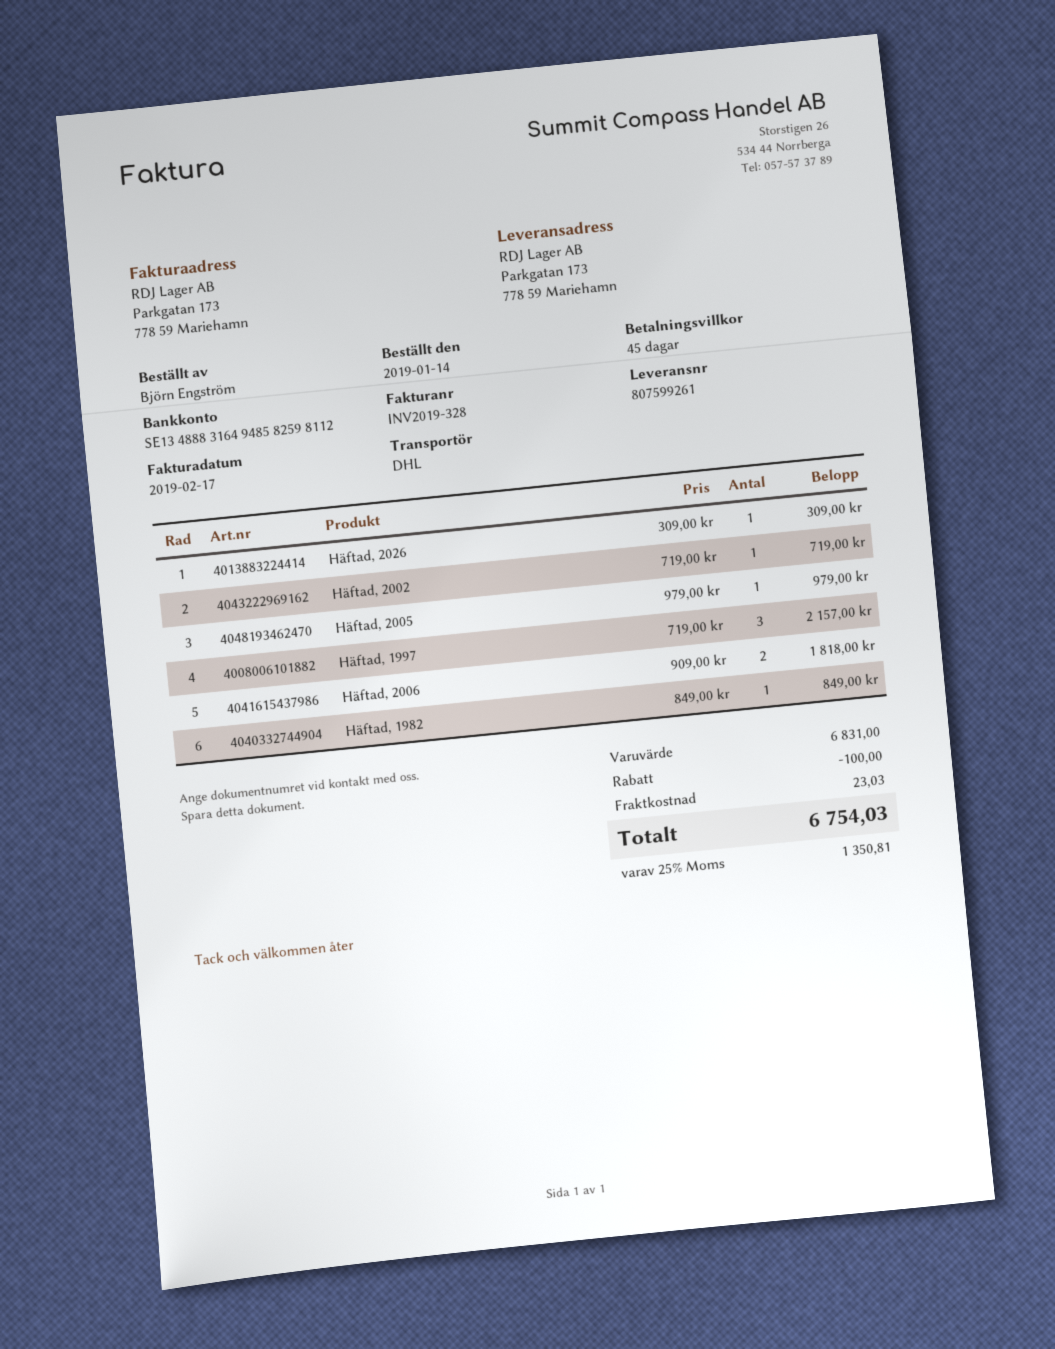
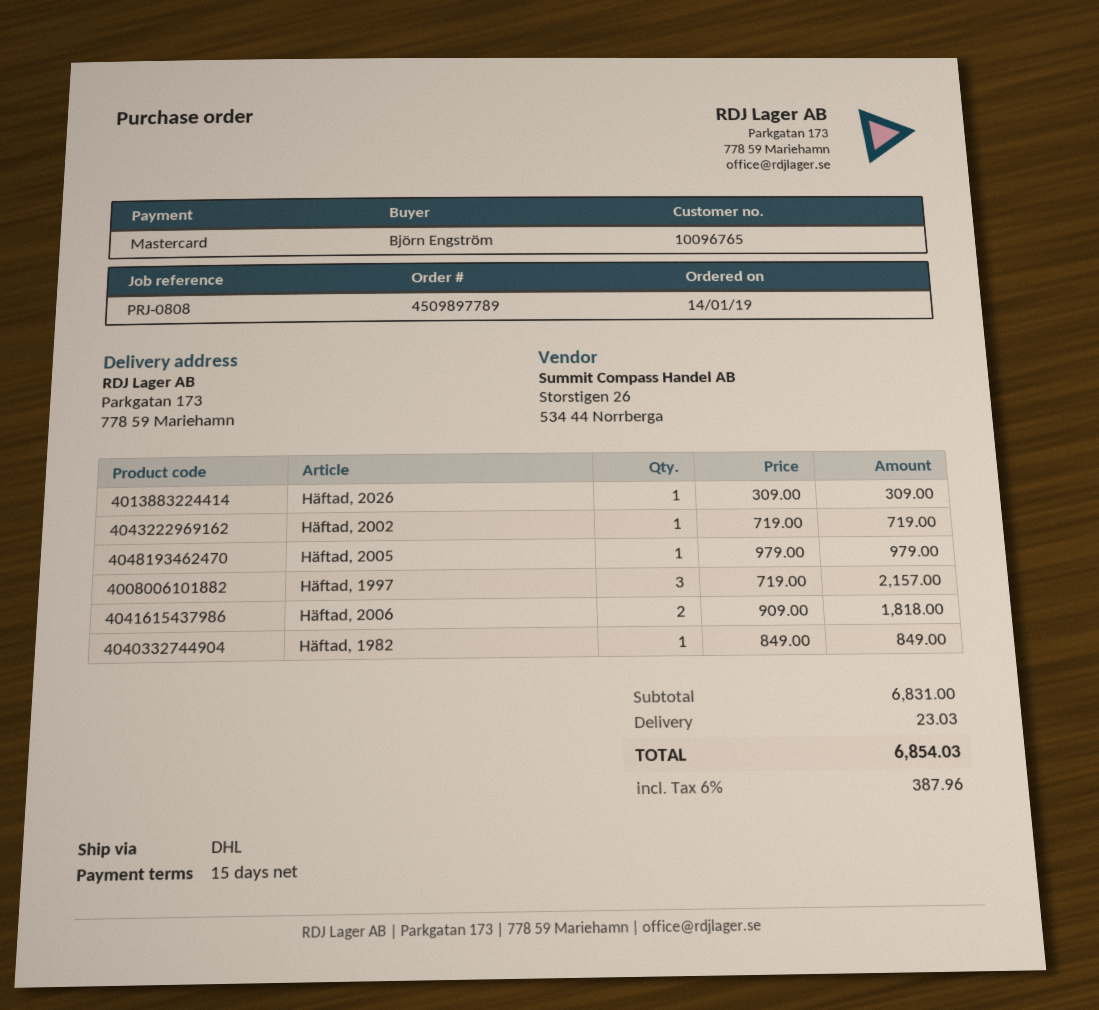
payment terms: 45 days -> 15 days
discount: 100.00 -> none
tax: 25% = 1350.81 -> 6% = 387.96
total: 6754.03 -> 6854.03

